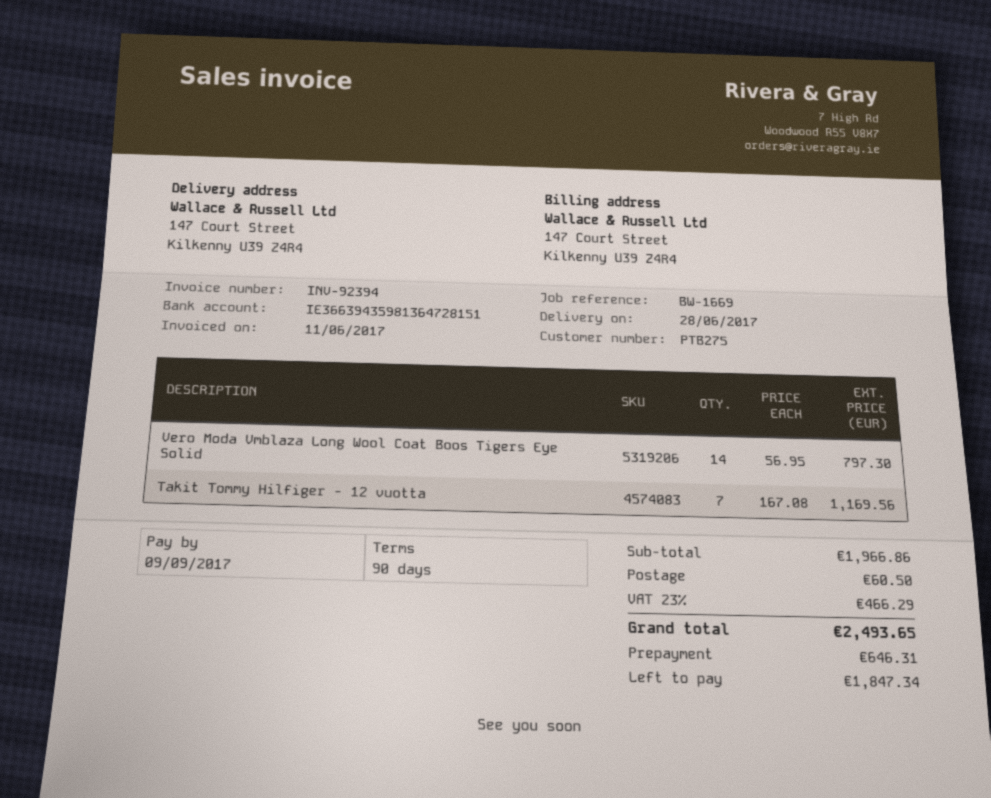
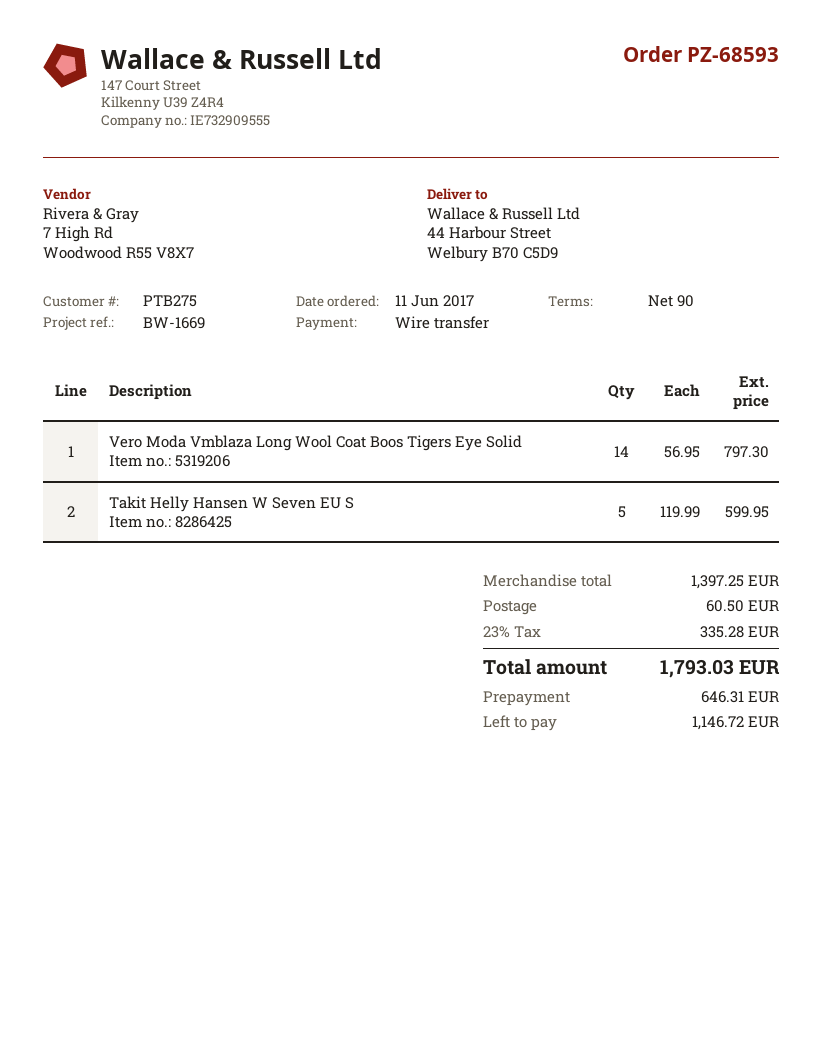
ship to: 147 Court Street, Kilkenny U39 Z4R4 -> 44 Harbour Street, Welbury B70 C5D9
Takit Tommy Hilfiger - 12 vuotta: 7 x 167.08 = 1169.56 -> none
Takit Helly Hansen W Seven EU S: none -> 5 x 119.99 = 599.95
subtotal: 1966.86 -> 1397.25
tax: 23% = 466.29 -> 23% = 335.28
total: 2493.65 -> 1793.03
balance: 1847.34 -> 1146.72

